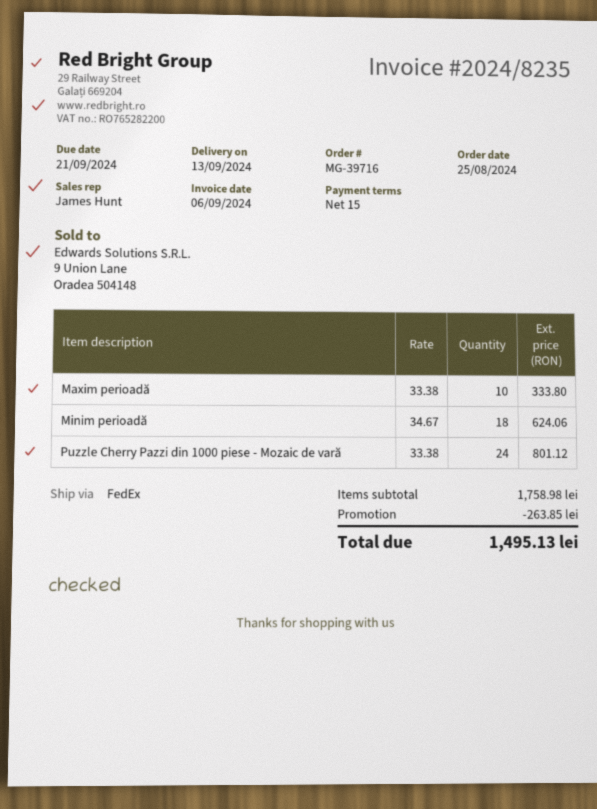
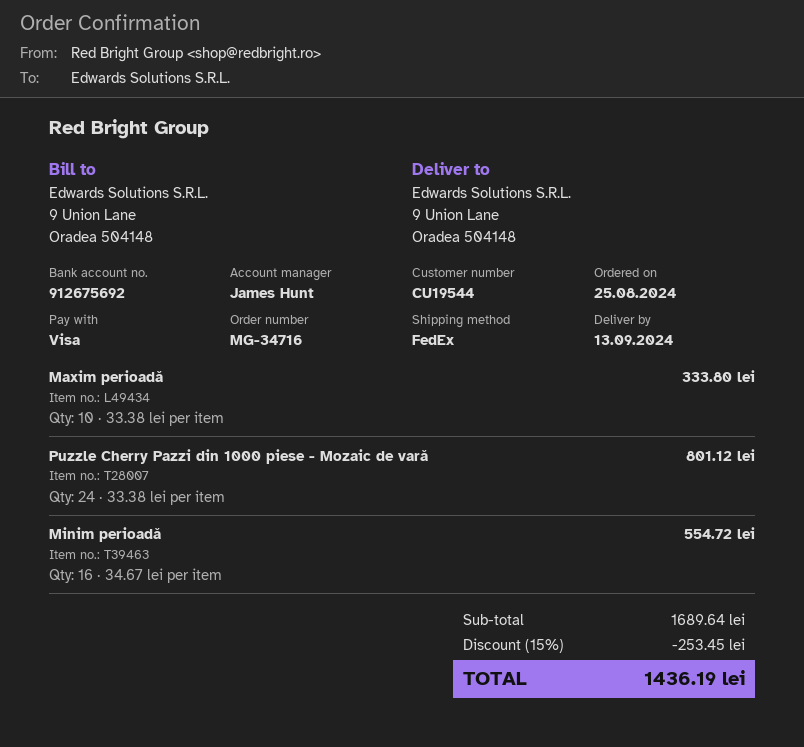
order number: MG-39716 -> MG-34716
Minim perioadă: 18 x 34.67 = 624.06 -> 16 x 34.67 = 554.72
subtotal: 1758.98 -> 1689.64
discount: 263.85 -> 253.45
total: 1495.13 -> 1436.19

